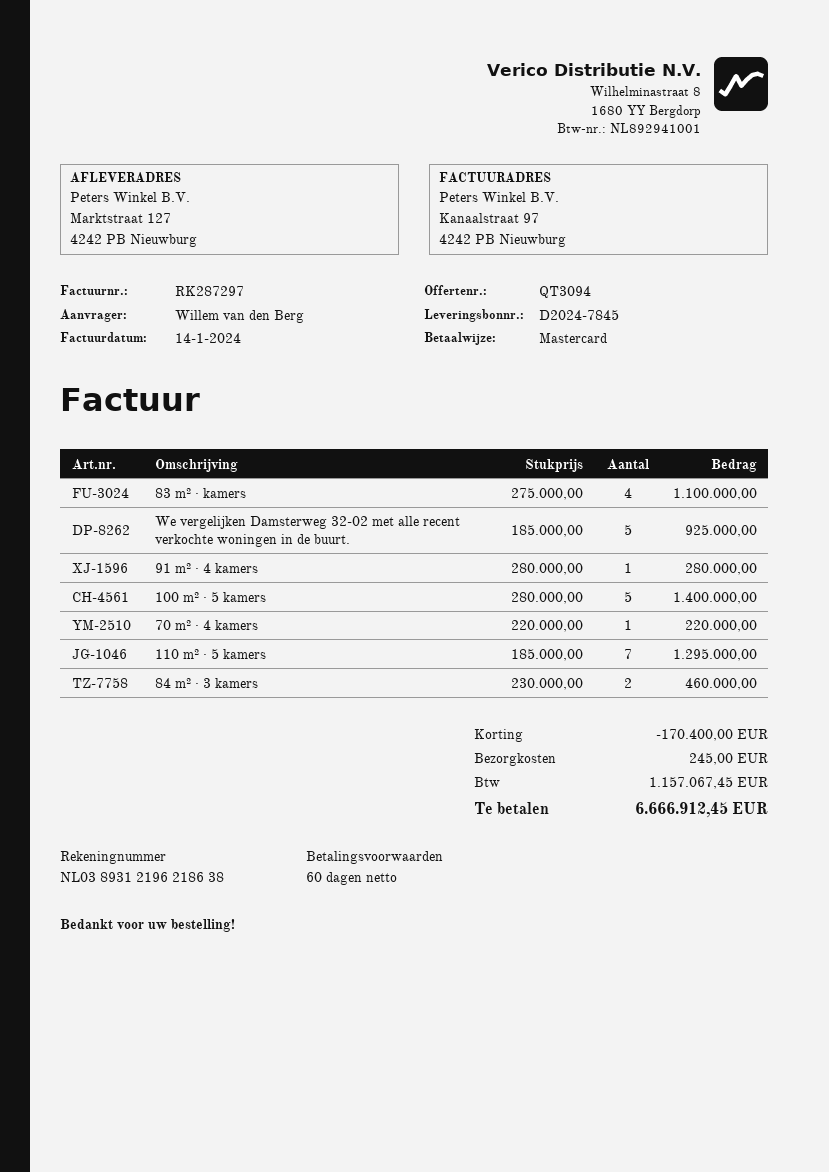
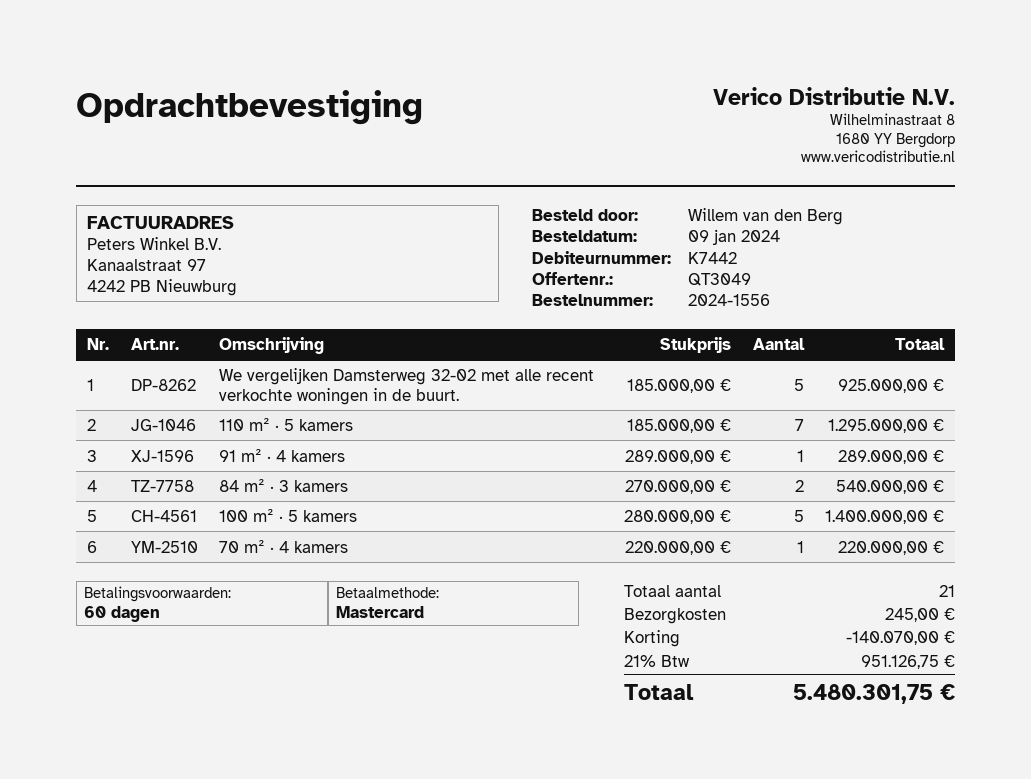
quote number: QT3094 -> QT3049
83 m² · kamers: 4 x 275000.00 = 1100000.00 -> none
91 m² · 4 kamers: 1 x 280000.00 = 280000.00 -> 1 x 289000.00 = 289000.00
84 m² · 3 kamers: 2 x 230000.00 = 460000.00 -> 2 x 270000.00 = 540000.00
discount: 170400.00 -> 140070.00
tax: 1157067.45 -> 951126.75
total: 6666912.45 -> 5480301.75

